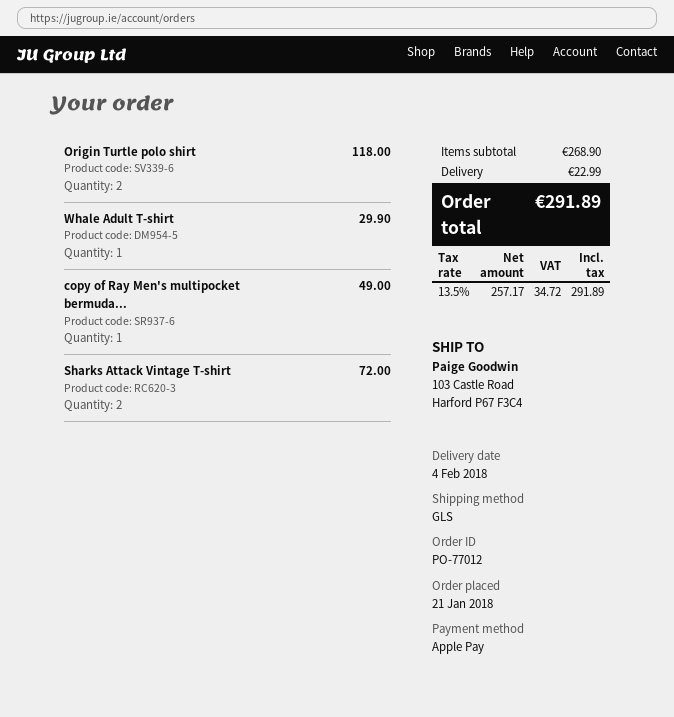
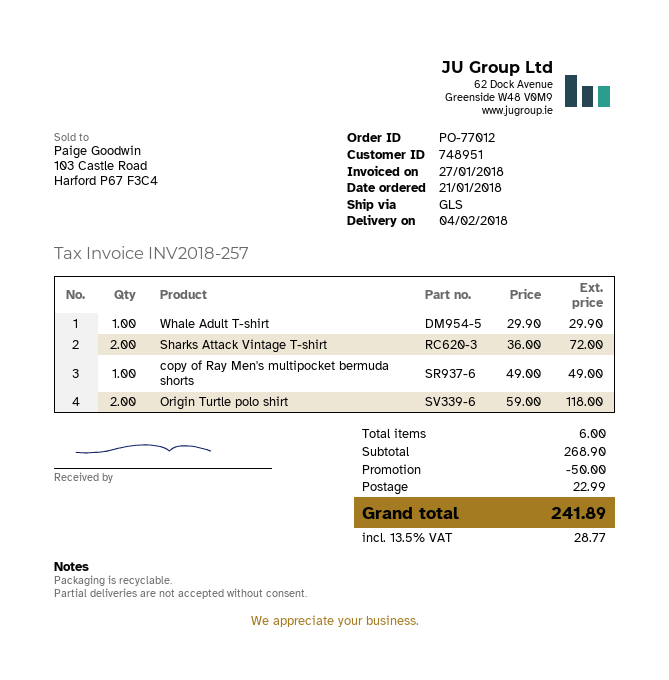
discount: none -> 50.00
tax: 13.5% = 34.72 -> 13.5% = 28.77
total: 291.89 -> 241.89

